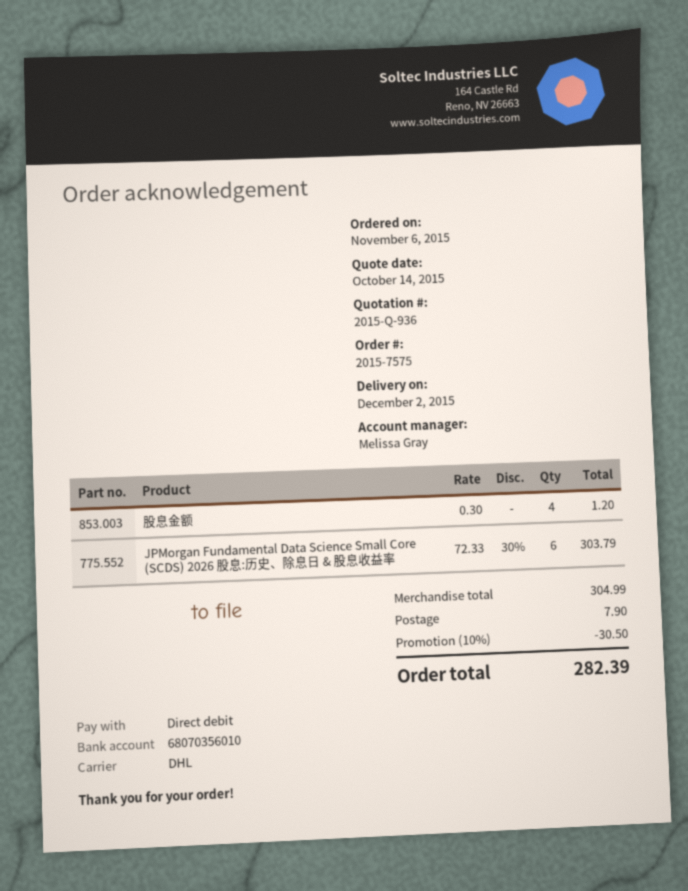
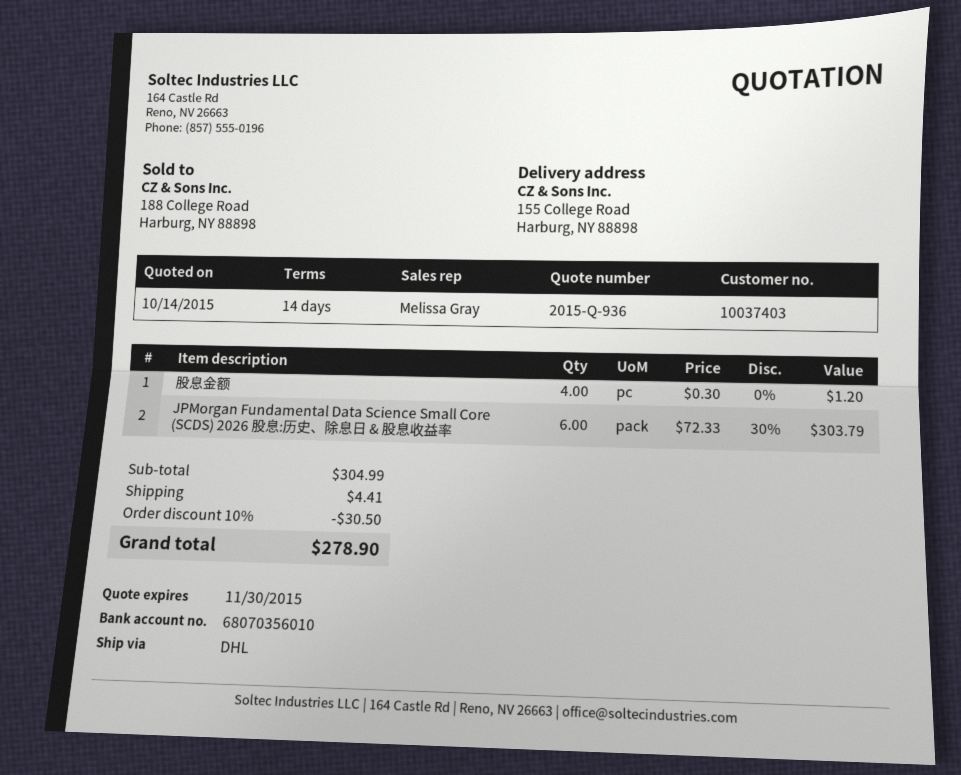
shipping: 7.90 -> 4.41
total: 282.39 -> 278.90

